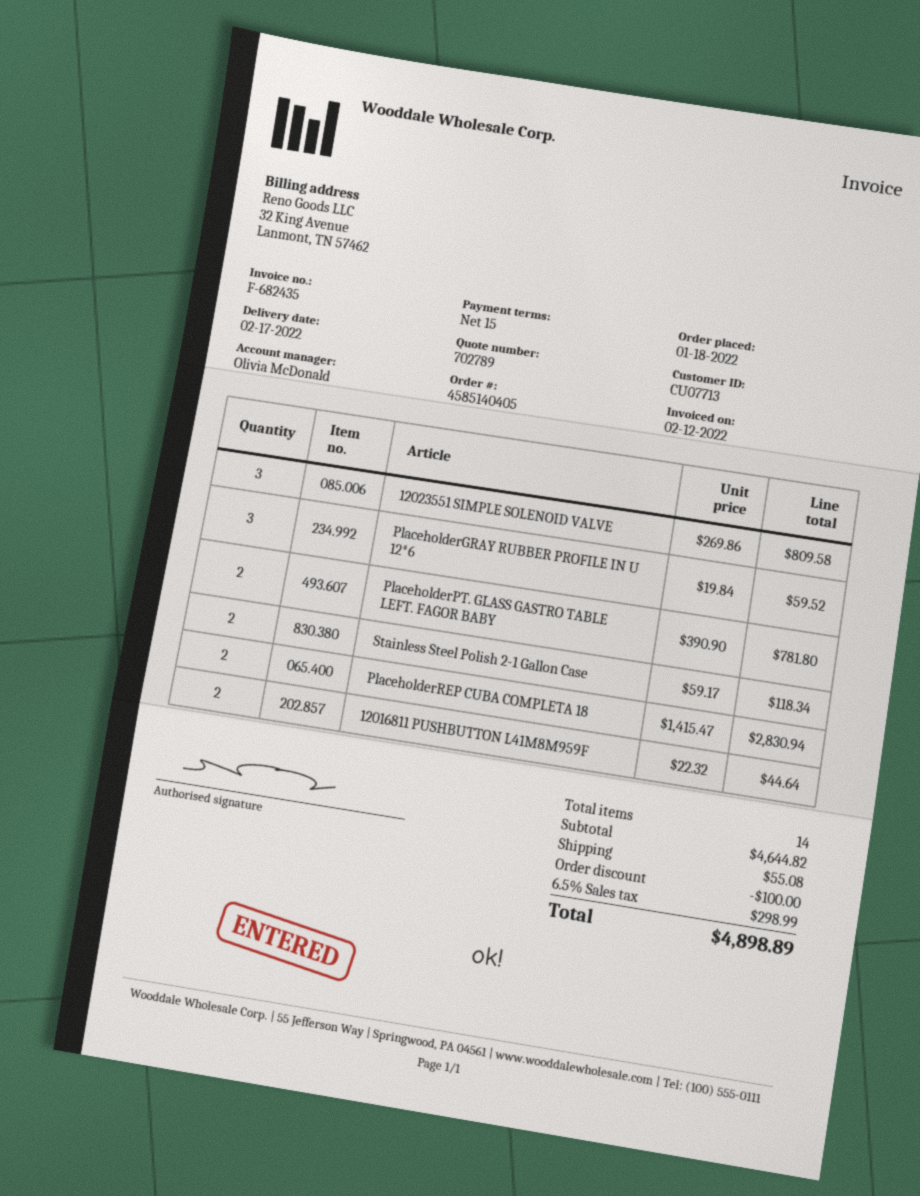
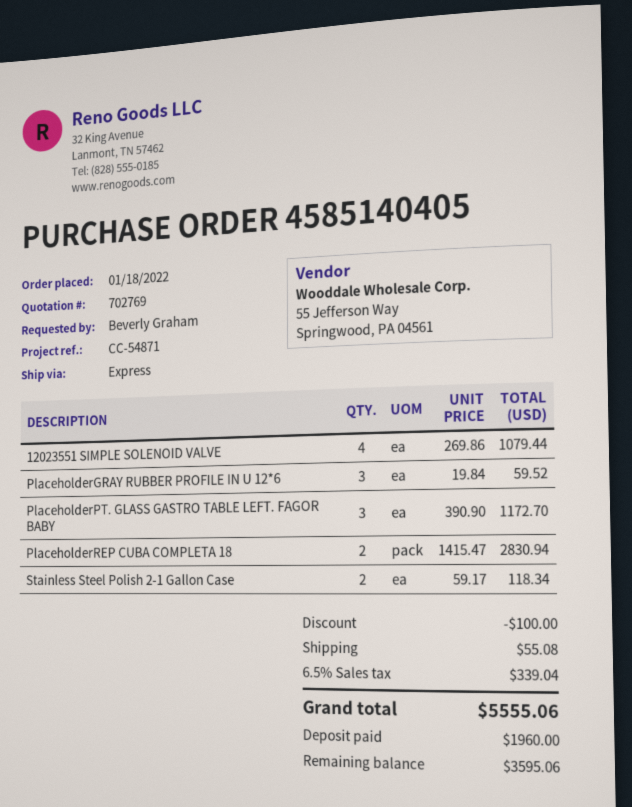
quote number: 702789 -> 702769
12023551 SIMPLE SOLENOID VALVE: 3 x 269.86 = 809.58 -> 4 x 269.86 = 1079.44
PlaceholderPT. GLASS GASTRO TABLE LEFT. FAGOR BABY: 2 x 390.90 = 781.80 -> 3 x 390.90 = 1172.70
12016811 PUSHBUTTON L41M8M959F: 2 x 22.32 = 44.64 -> none
tax: 6.5% = 298.99 -> 6.5% = 339.04
total: 4898.89 -> 5555.06

